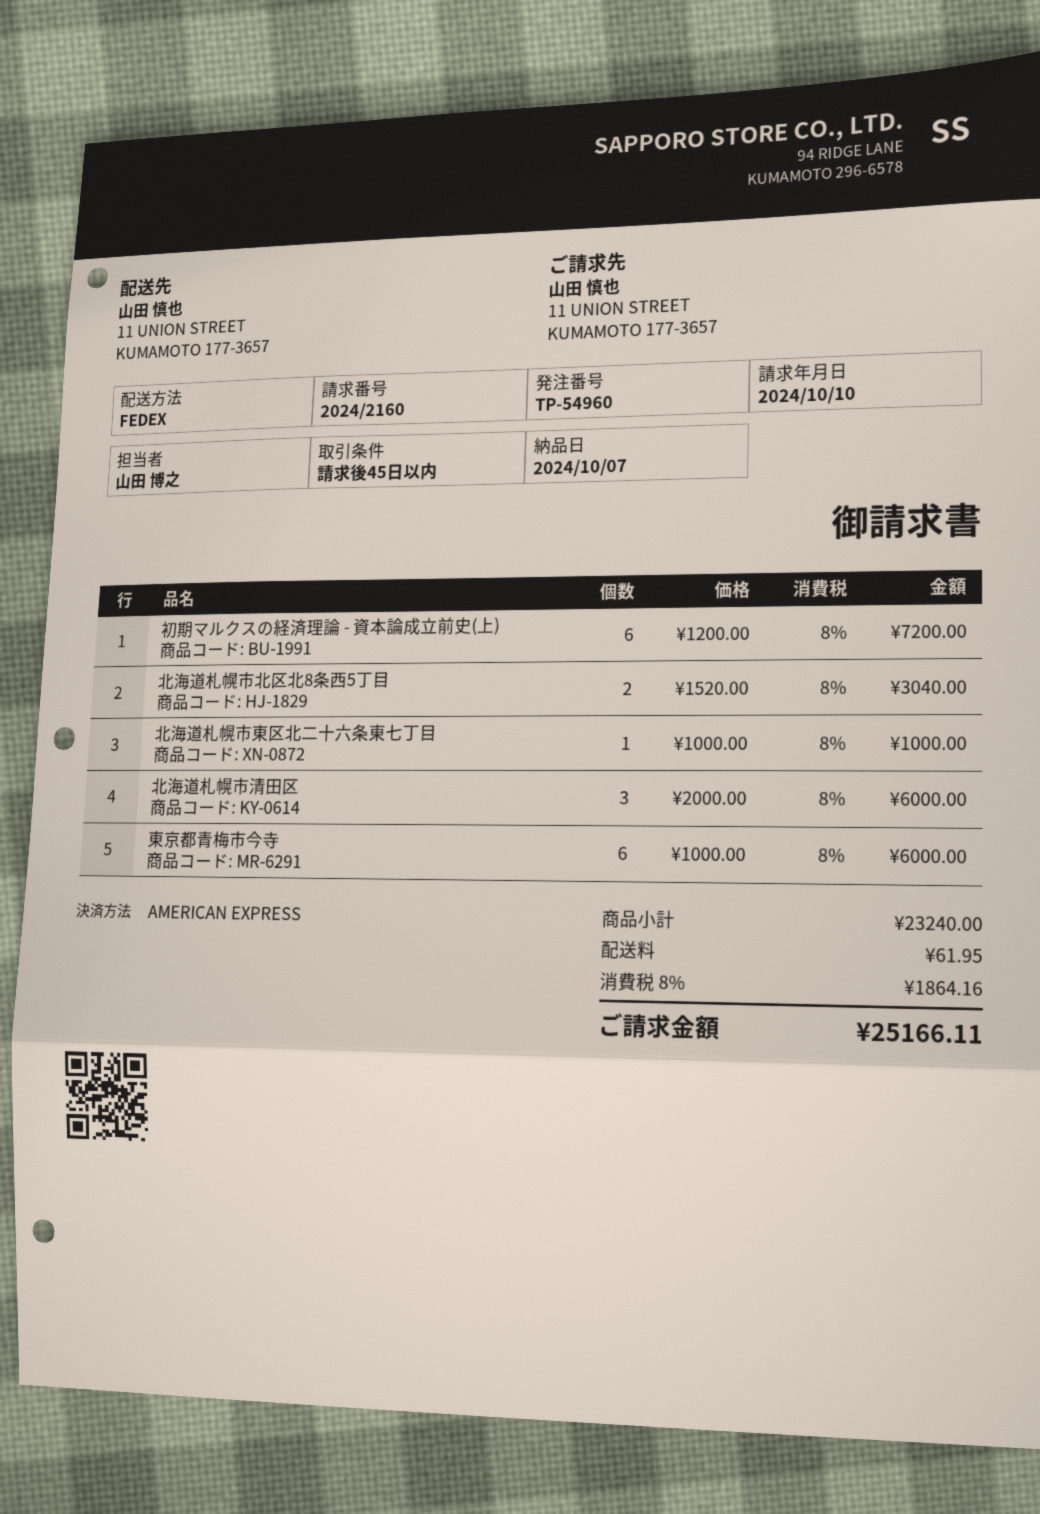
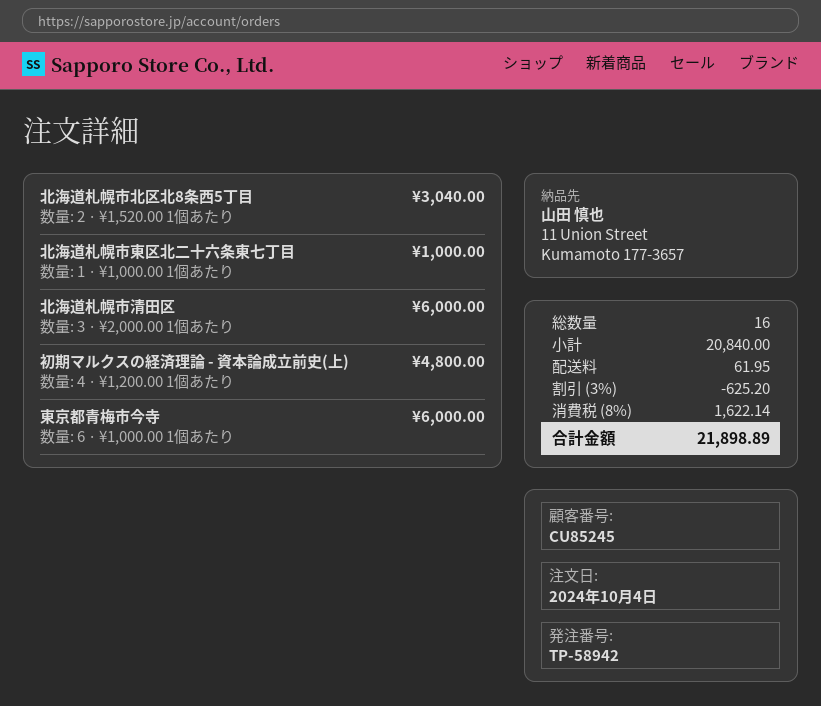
order number: TP-54960 -> TP-58942
初期マルクスの経済理論 - 資本論成立前史(上): 6 x 1200.00 = 7200.00 -> 4 x 1200.00 = 4800.00
subtotal: 23240.00 -> 20840.00
discount: none -> 3% = 625.20
tax: 8% = 1864.16 -> 8% = 1622.14
total: 25166.11 -> 21898.89

